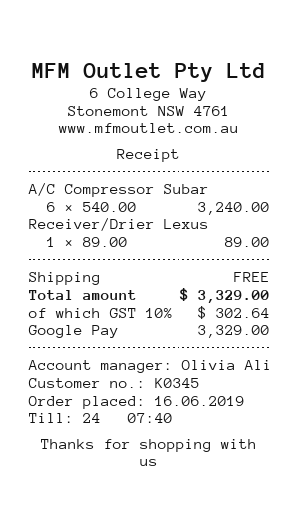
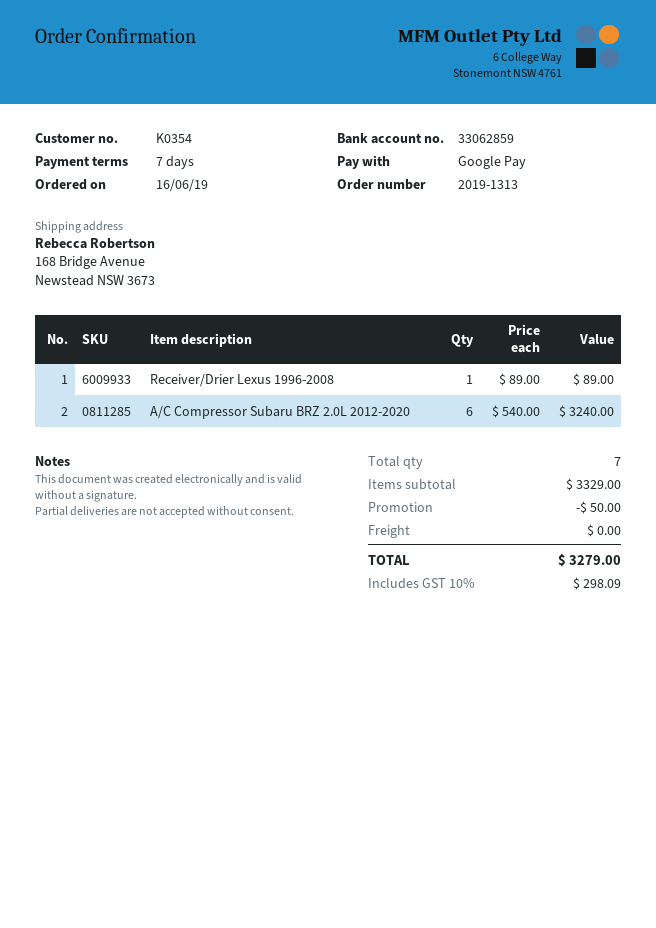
customer number: K0345 -> K0354
discount: none -> 50.00
tax: 10% = 302.64 -> 10% = 298.09
total: 3329.00 -> 3279.00

